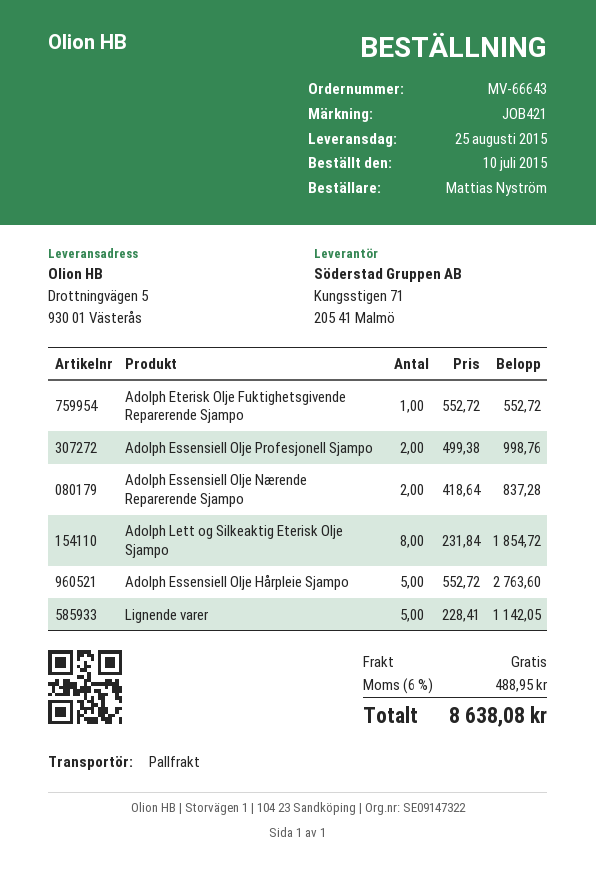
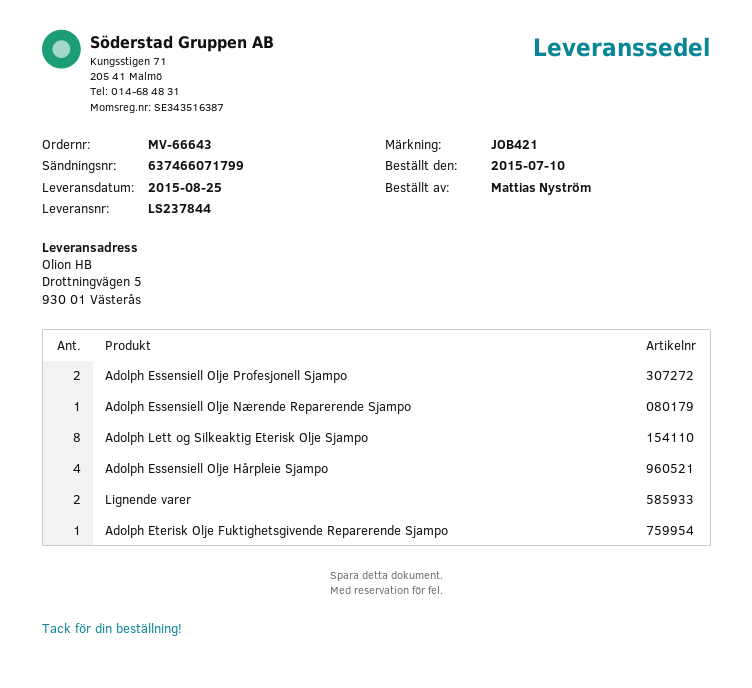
Adolph Essensiell Olje Nærende Reparerende Sjampo: 2 -> 1
Adolph Essensiell Olje Hårpleie Sjampo: 5 -> 4
Lignende varer: 5 -> 2

